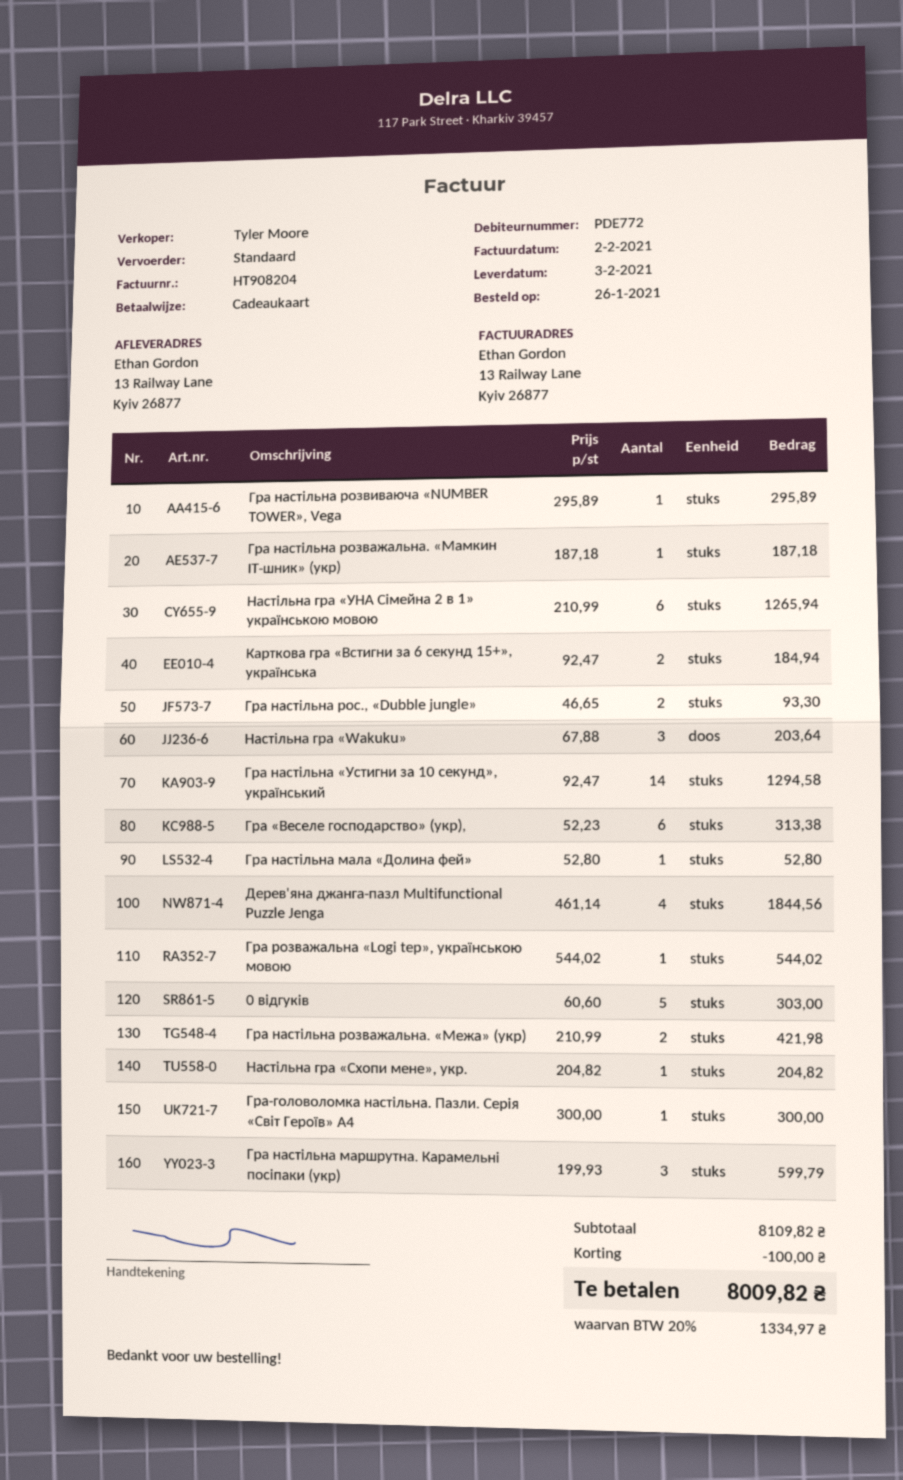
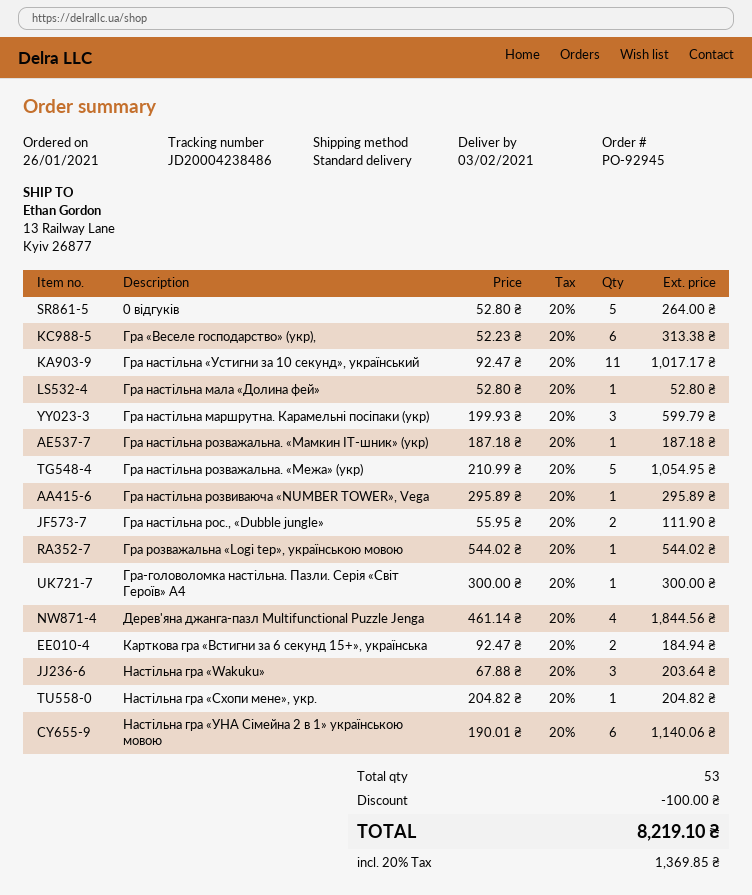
Настільна гра «УНА Сімейна 2 в 1» українською мовою: 6 x 210.99 = 1265.94 -> 6 x 190.01 = 1140.06
Гра настільна рос., «Dubble jungle»: 2 x 46.65 = 93.30 -> 2 x 55.95 = 111.90
Гра настільна «Устигни за 10 секунд», український: 14 x 92.47 = 1294.58 -> 11 x 92.47 = 1017.17
0 відгуків: 5 x 60.60 = 303.00 -> 5 x 52.80 = 264.00
Гра настільна розважальна. «Межа» (укр): 2 x 210.99 = 421.98 -> 5 x 210.99 = 1054.95
tax: 20% = 1334.97 -> 20% = 1369.85
total: 8009.82 -> 8219.10

